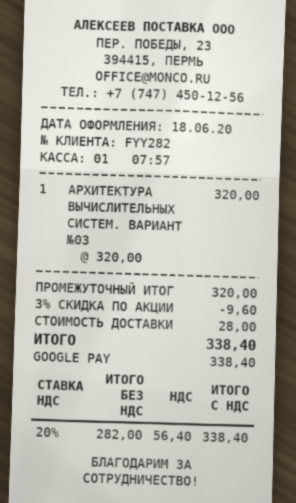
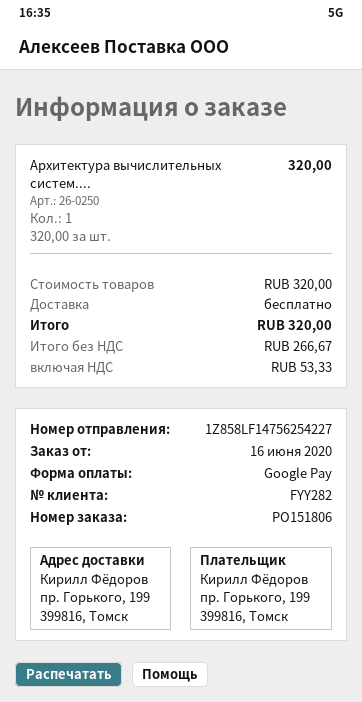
order date: 2020-06-18 -> 2020-06-16
discount: 3% = 9.60 -> none
shipping: 28.00 -> 0.00
net: 282.00 -> 266.67
tax: 56.40 -> 53.33
total: 338.40 -> 320.00

